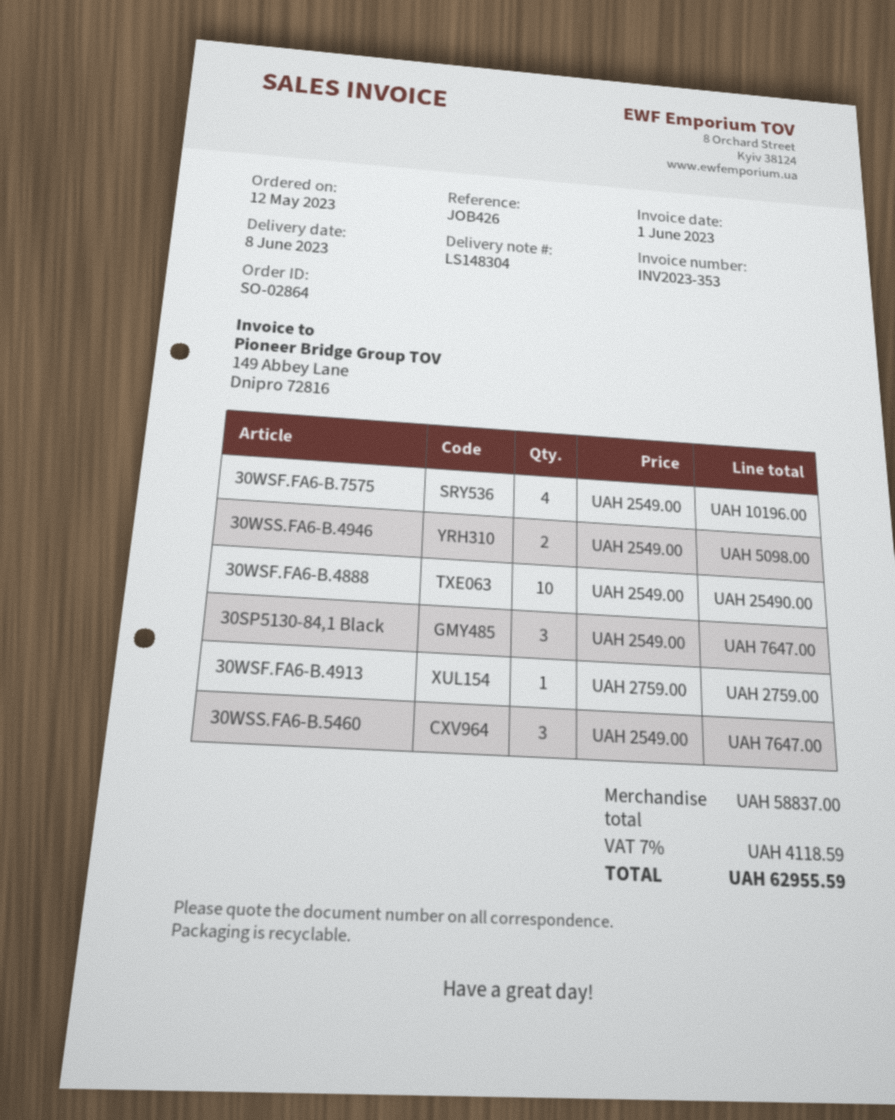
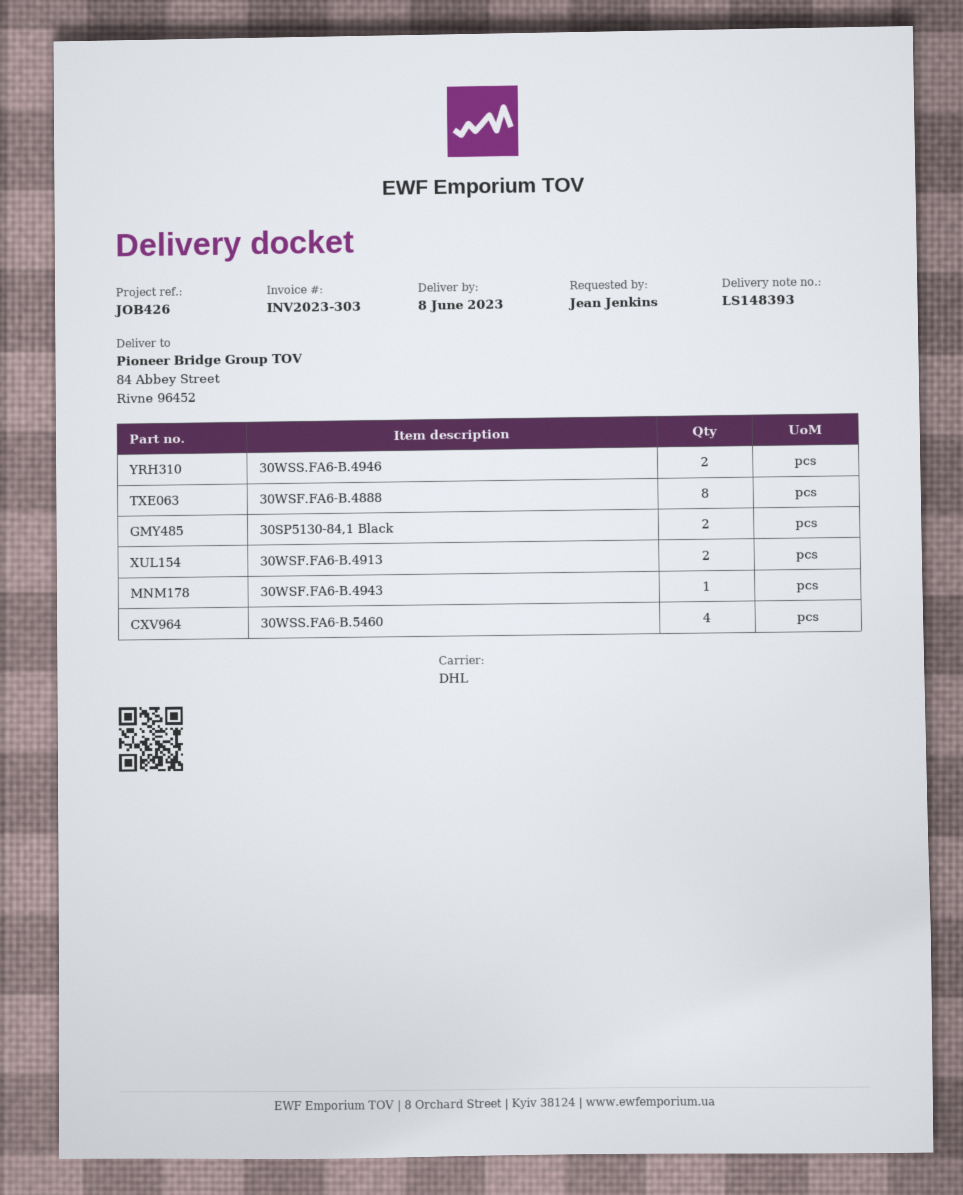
delivery note number: LS148304 -> LS148393
invoice number: INV2023-353 -> INV2023-303
30WSF.FA6-B.7575: 4 -> none
30WSF.FA6-B.4888: 10 -> 8
30SP5130-84,1 Black: 3 -> 2
30WSF.FA6-B.4913: 1 -> 2
30WSS.FA6-B.5460: 3 -> 4
30WSF.FA6-B.4943: none -> 1

